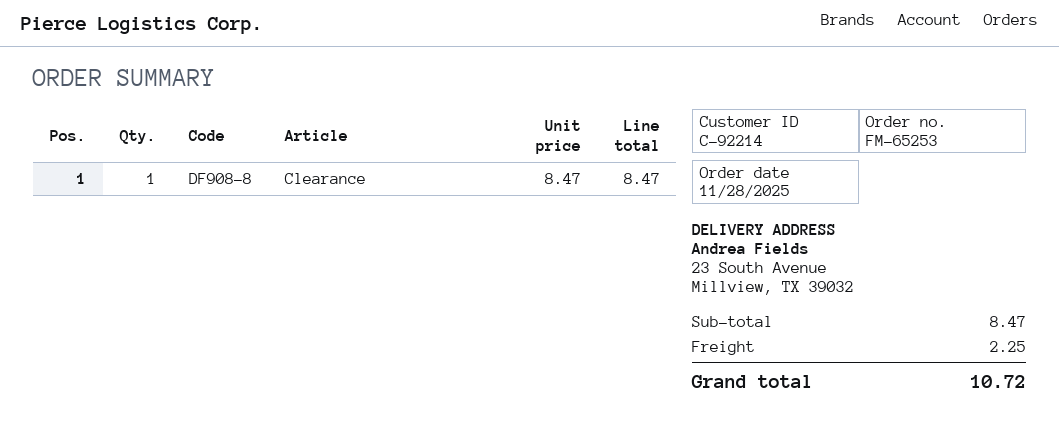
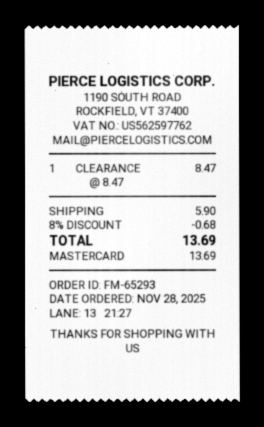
order number: FM-65253 -> FM-65293
discount: none -> 8% = 0.68
shipping: 2.25 -> 5.90
total: 10.72 -> 13.69

